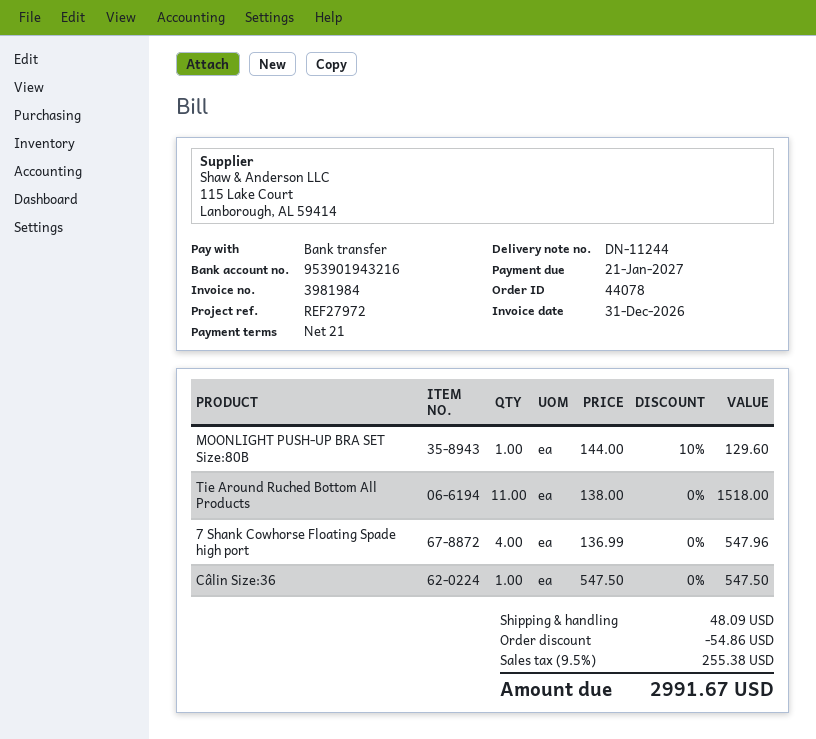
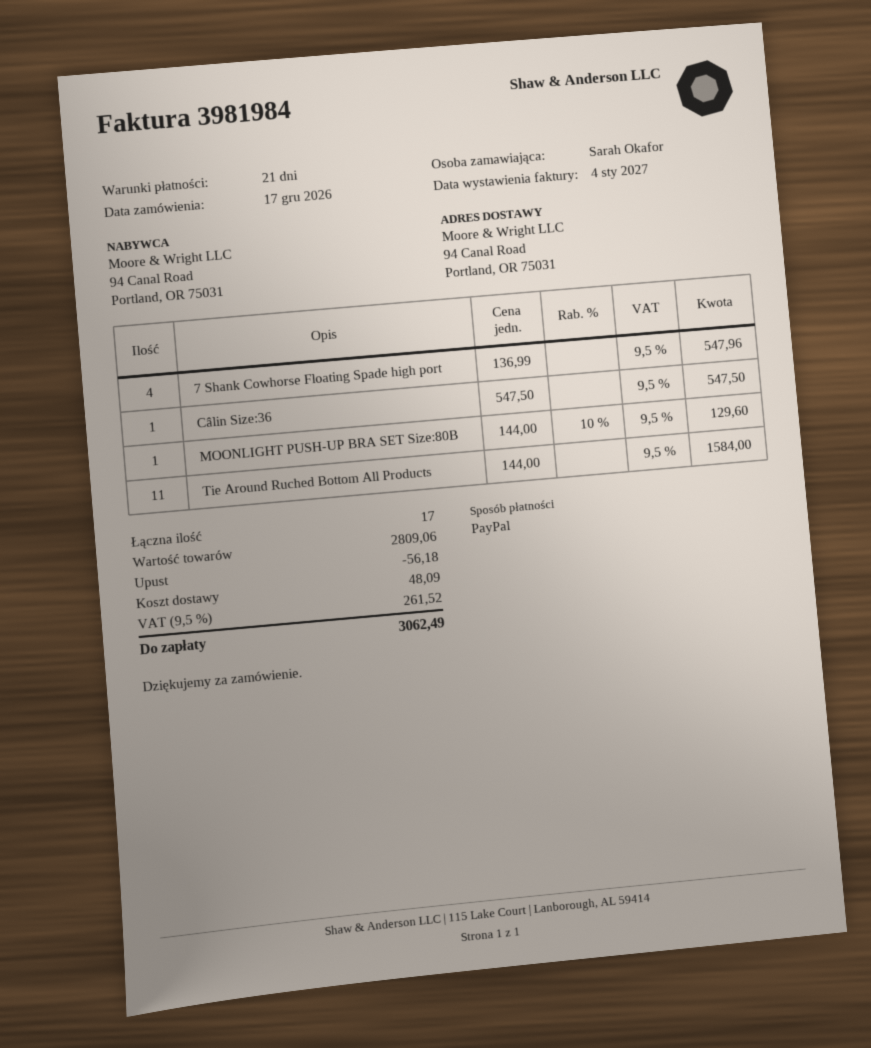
invoice date: 2026-12-31 -> 2027-01-04
payment method: bank transfer -> PayPal
Tie Around Ruched Bottom All Products: 11 x 138.00 = 1518.00 -> 11 x 144.00 = 1584.00
discount: 54.86 -> 56.18
tax: 9.5% = 255.38 -> 9.5% = 261.52
total: 2991.67 -> 3062.49

